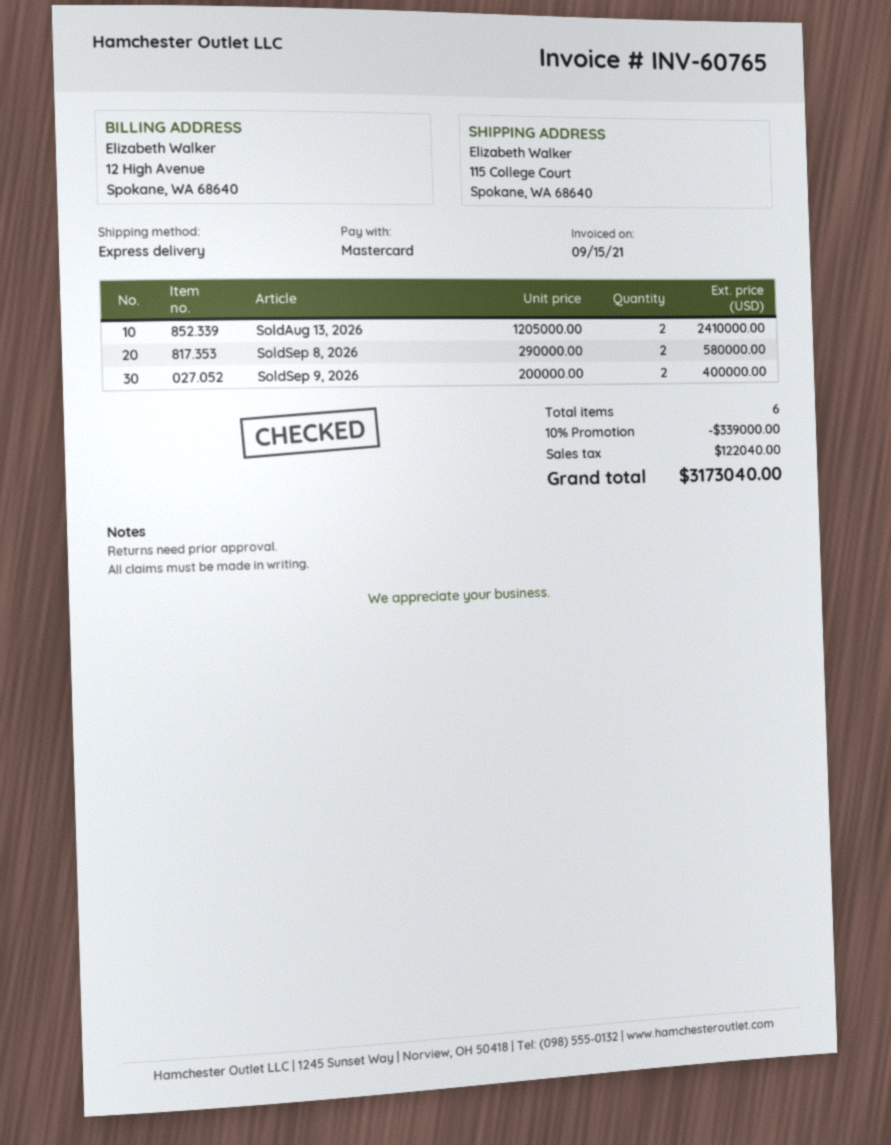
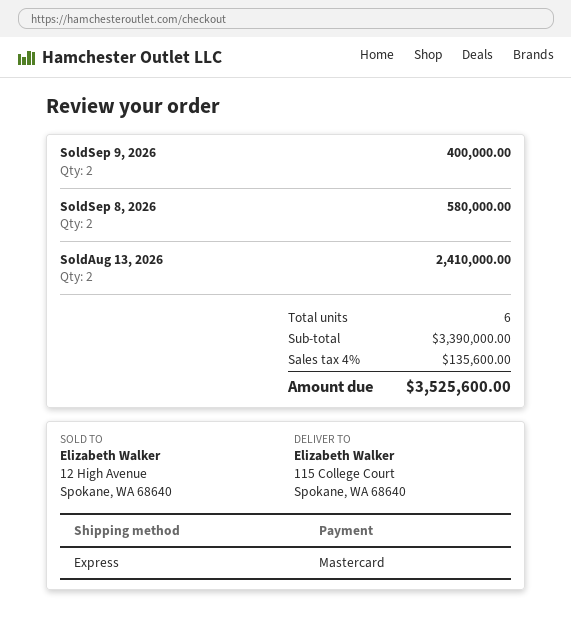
discount: 10% = 339000.00 -> none
tax: 122040.00 -> 135600.00
total: 3173040.00 -> 3525600.00

